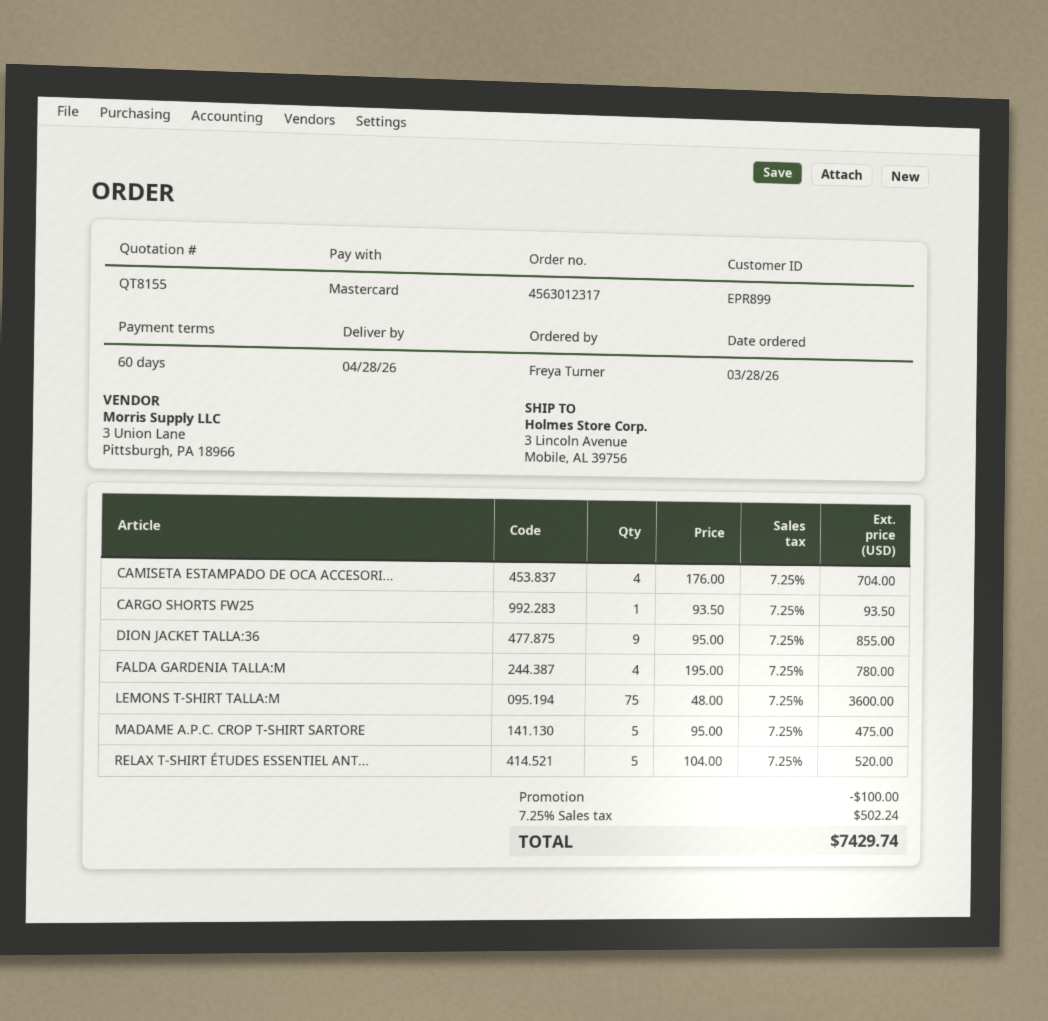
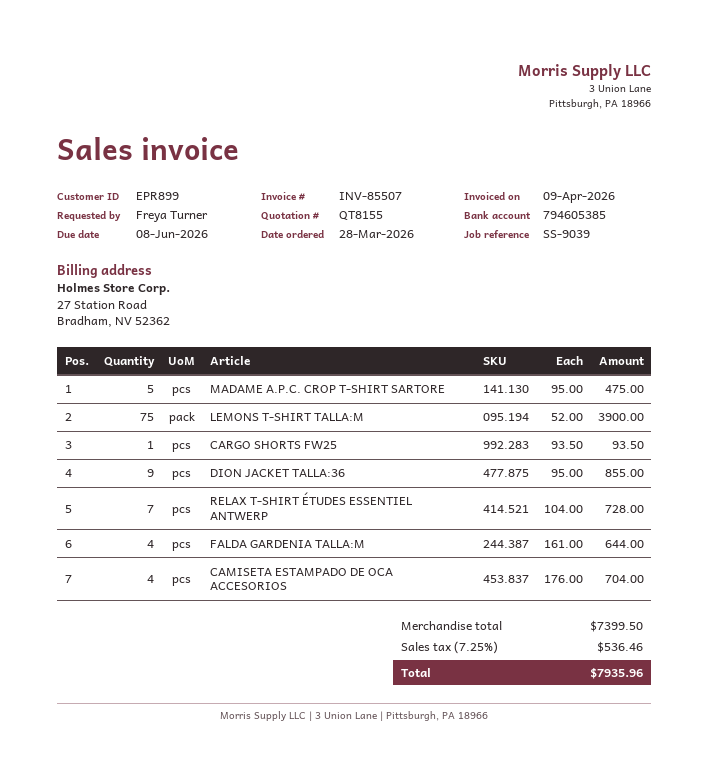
FALDA GARDENIA TALLA:M: 4 x 195.00 = 780.00 -> 4 x 161.00 = 644.00
LEMONS T-SHIRT TALLA:M: 75 x 48.00 = 3600.00 -> 75 x 52.00 = 3900.00
RELAX T-SHIRT ÉTUDES ESSENTIEL ANT...: 5 x 104.00 = 520.00 -> 7 x 104.00 = 728.00
discount: 100.00 -> none
tax: 7.25% = 502.24 -> 7.25% = 536.46
total: 7429.74 -> 7935.96

